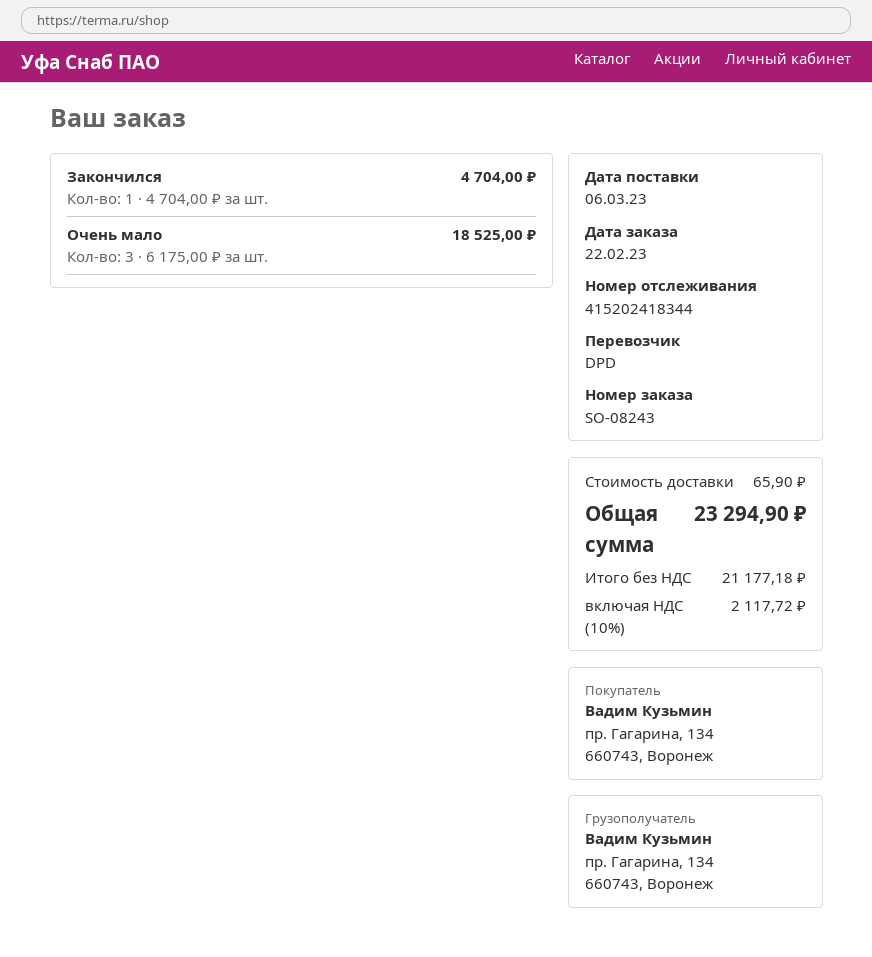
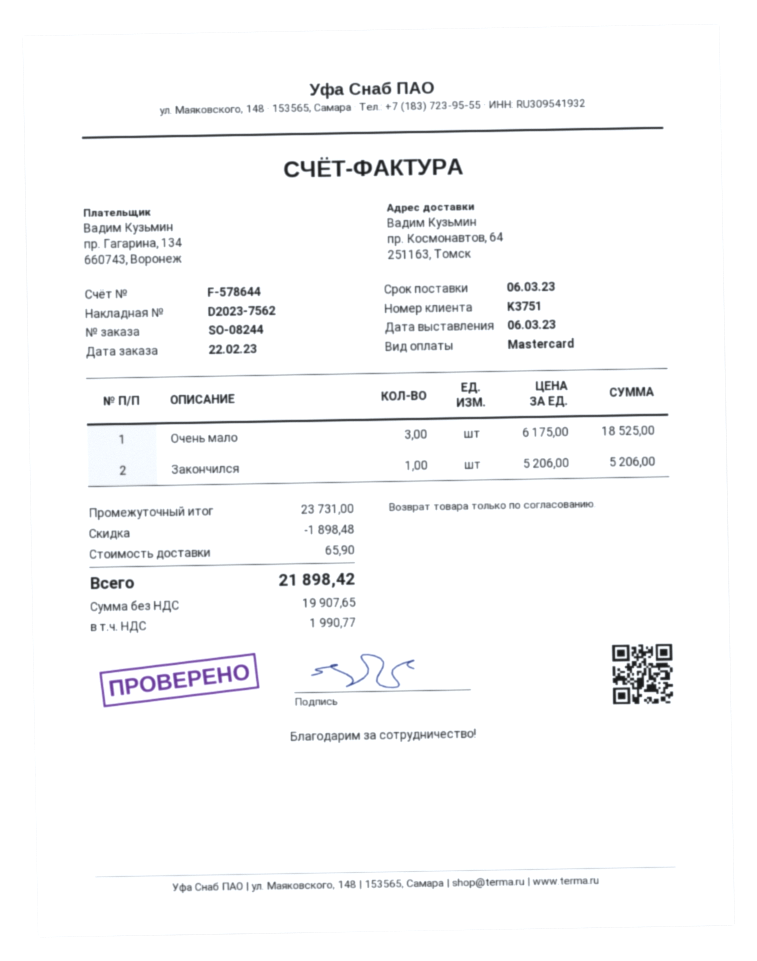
order number: SO-08243 -> SO-08244
ship to: пр. Гагарина, 134, 660743, Воронеж -> пр. Космонавтов, 64, 251163, Томск
Закончился: 1 x 4704.00 = 4704.00 -> 1 x 5206.00 = 5206.00
discount: none -> 1898.48
net: 21177.18 -> 19907.65
tax: 2117.72 -> 1990.77
total: 23294.90 -> 21898.42

